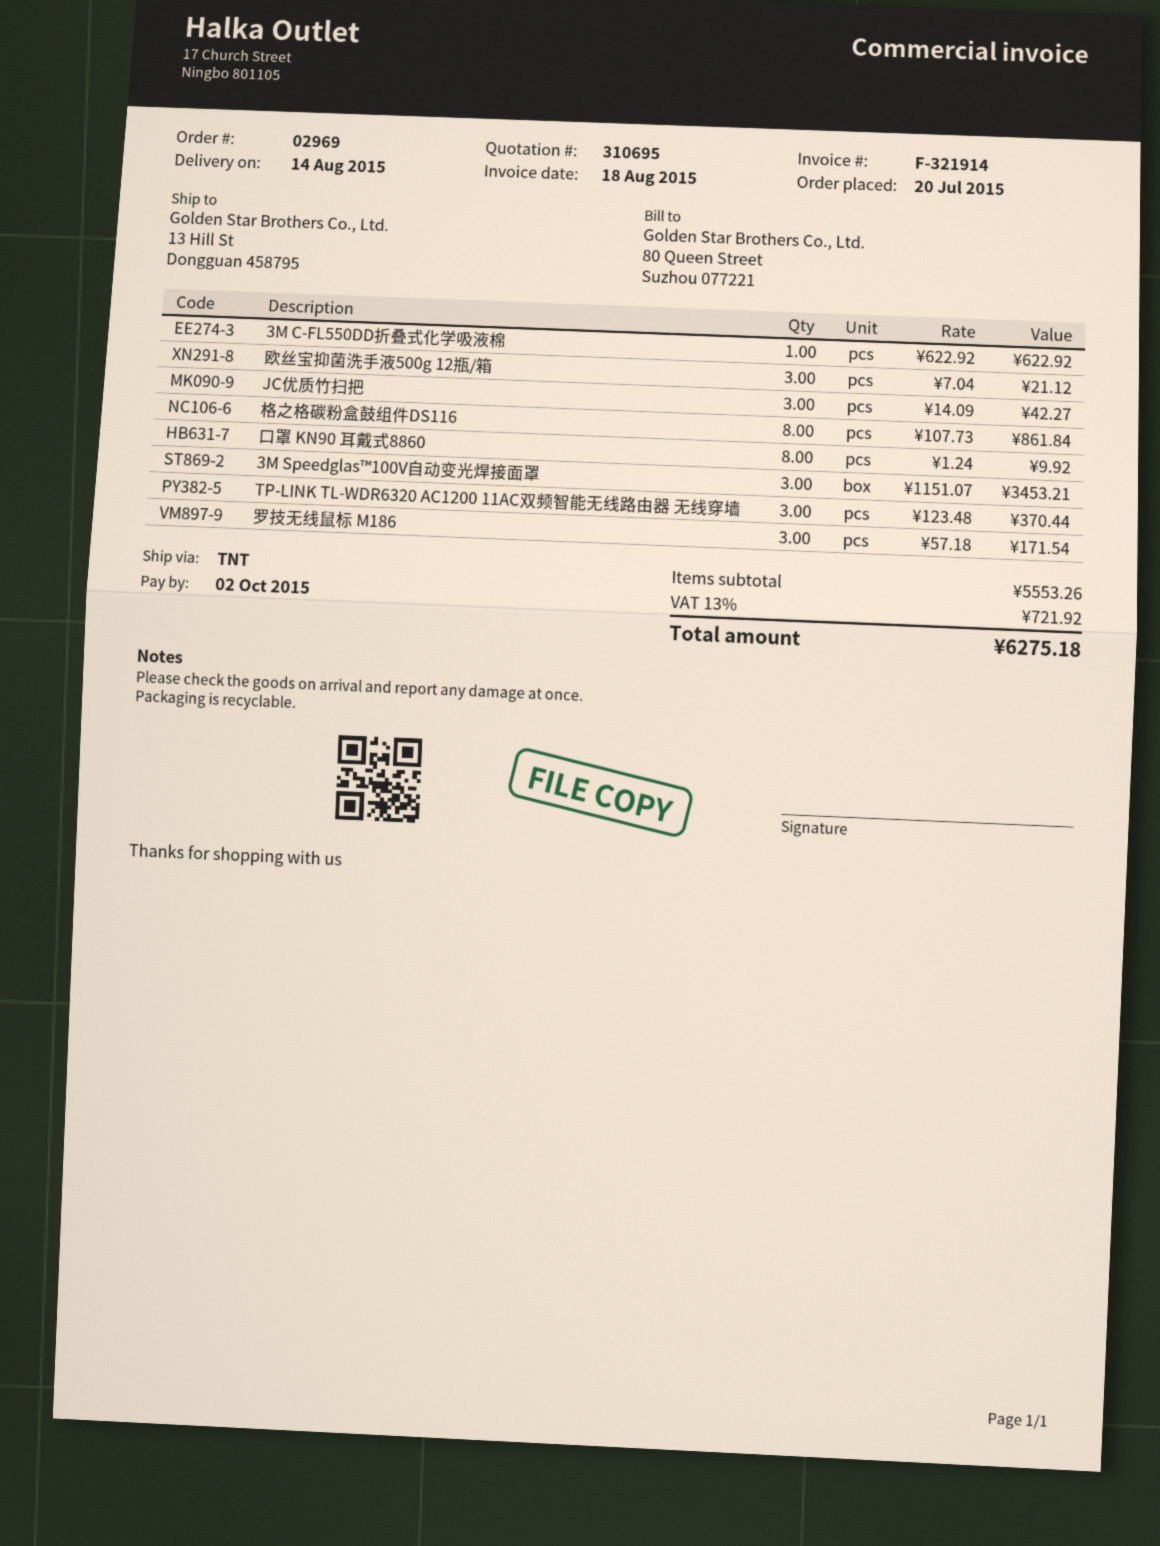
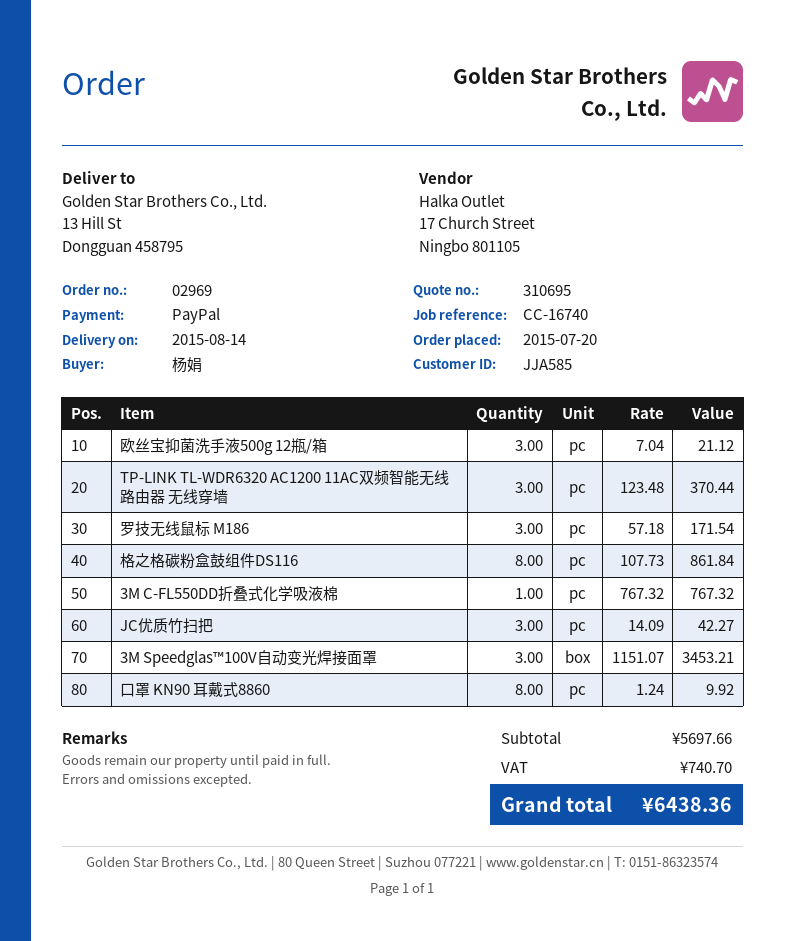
3M C-FL550DD折叠式化学吸液棉: 1 x 622.92 = 622.92 -> 1 x 767.32 = 767.32
subtotal: 5553.26 -> 5697.66
tax: 721.92 -> 740.70
total: 6275.18 -> 6438.36

